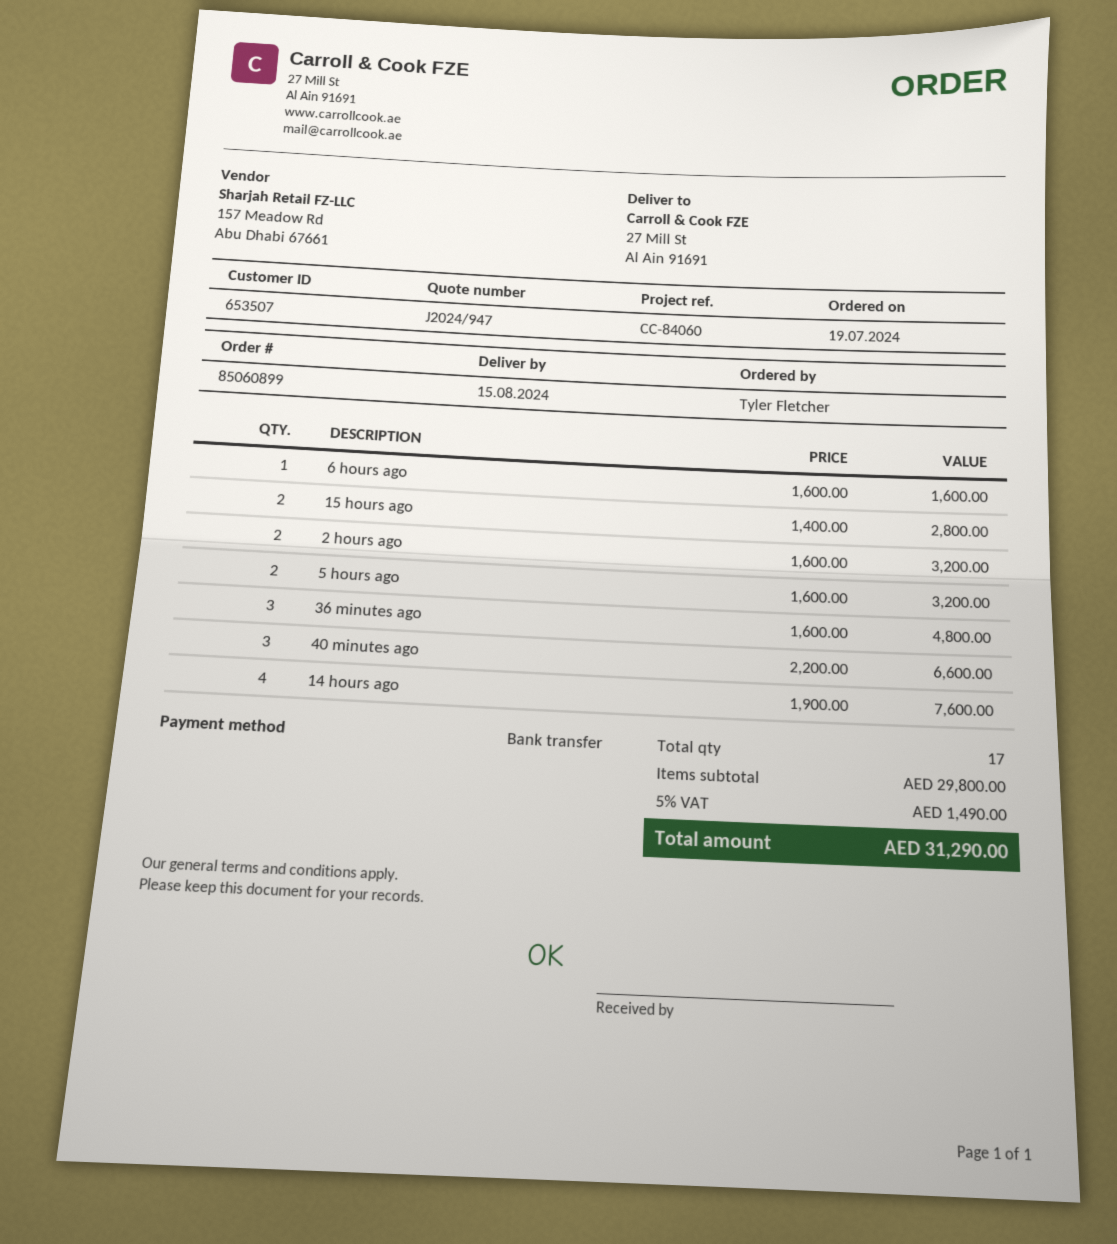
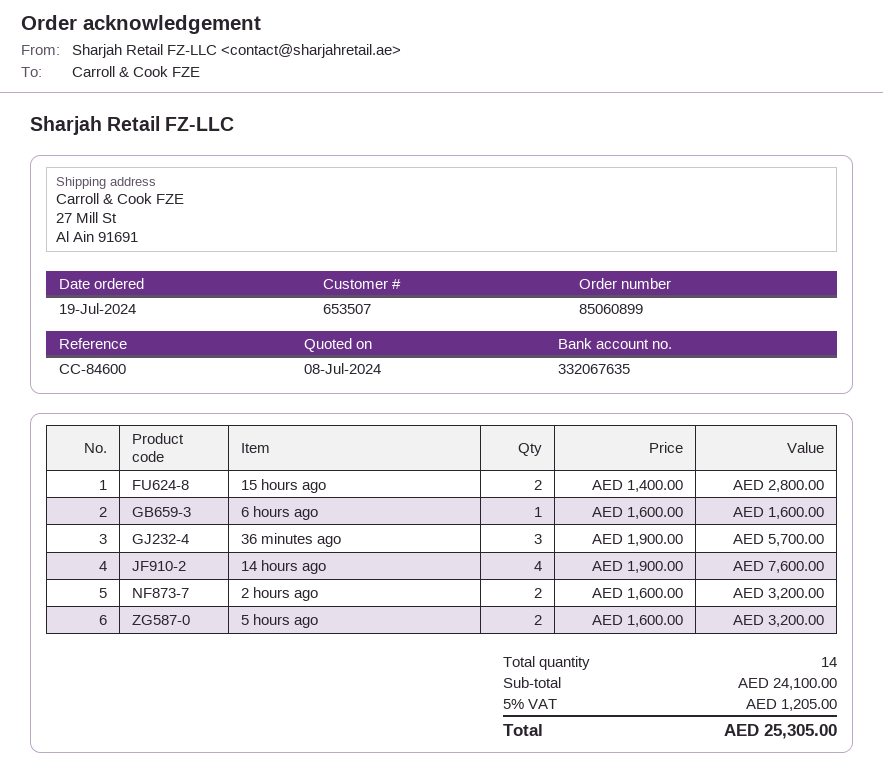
reference: CC-84060 -> CC-84600
36 minutes ago: 3 x 1600.00 = 4800.00 -> 3 x 1900.00 = 5700.00
40 minutes ago: 3 x 2200.00 = 6600.00 -> none
total quantity: 17 -> 14
subtotal: 29800.00 -> 24100.00
tax: 5% = 1490.00 -> 5% = 1205.00
total: 31290.00 -> 25305.00

